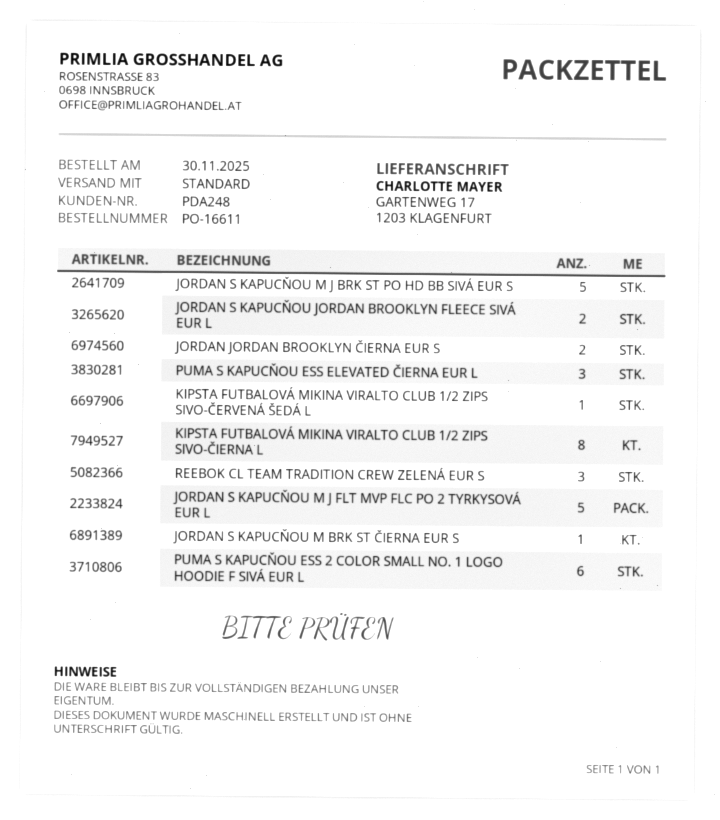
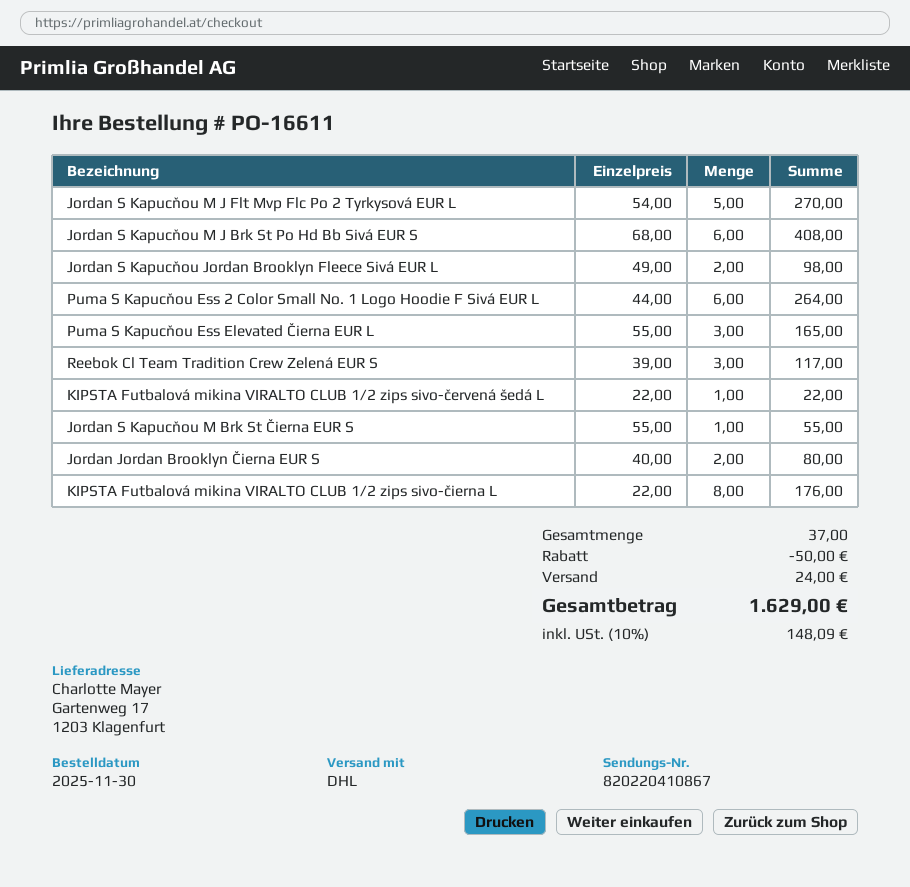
shipping method: standard -> DHL
JORDAN S KAPUCŇOU M J BRK ST PO HD BB SIVÁ EUR S: 5 -> 6

